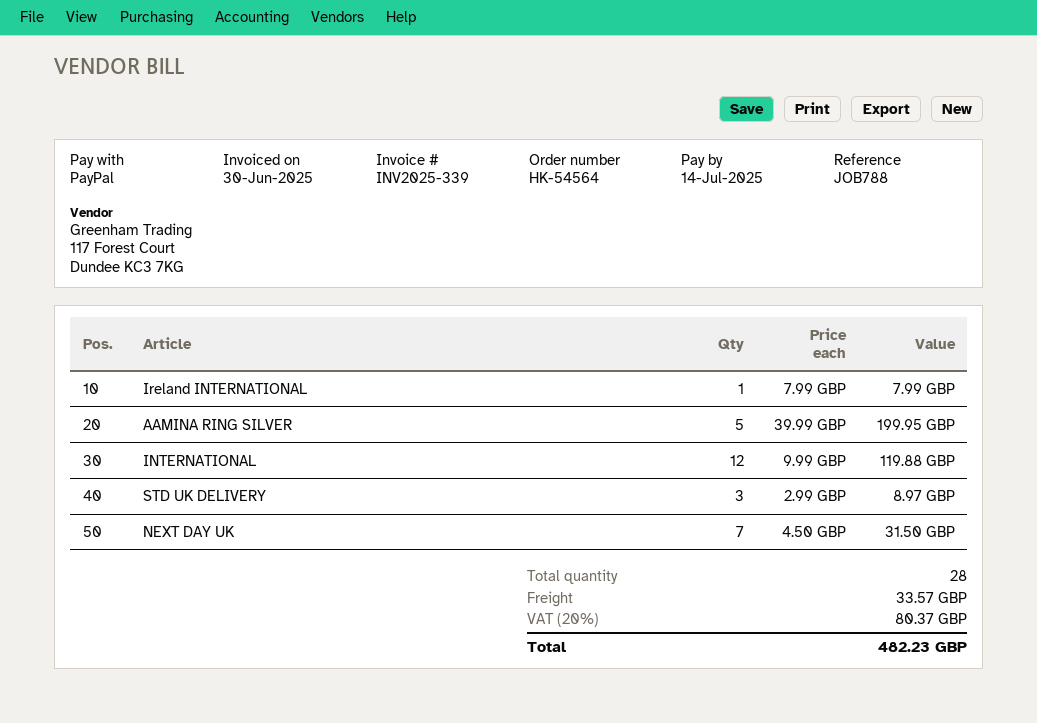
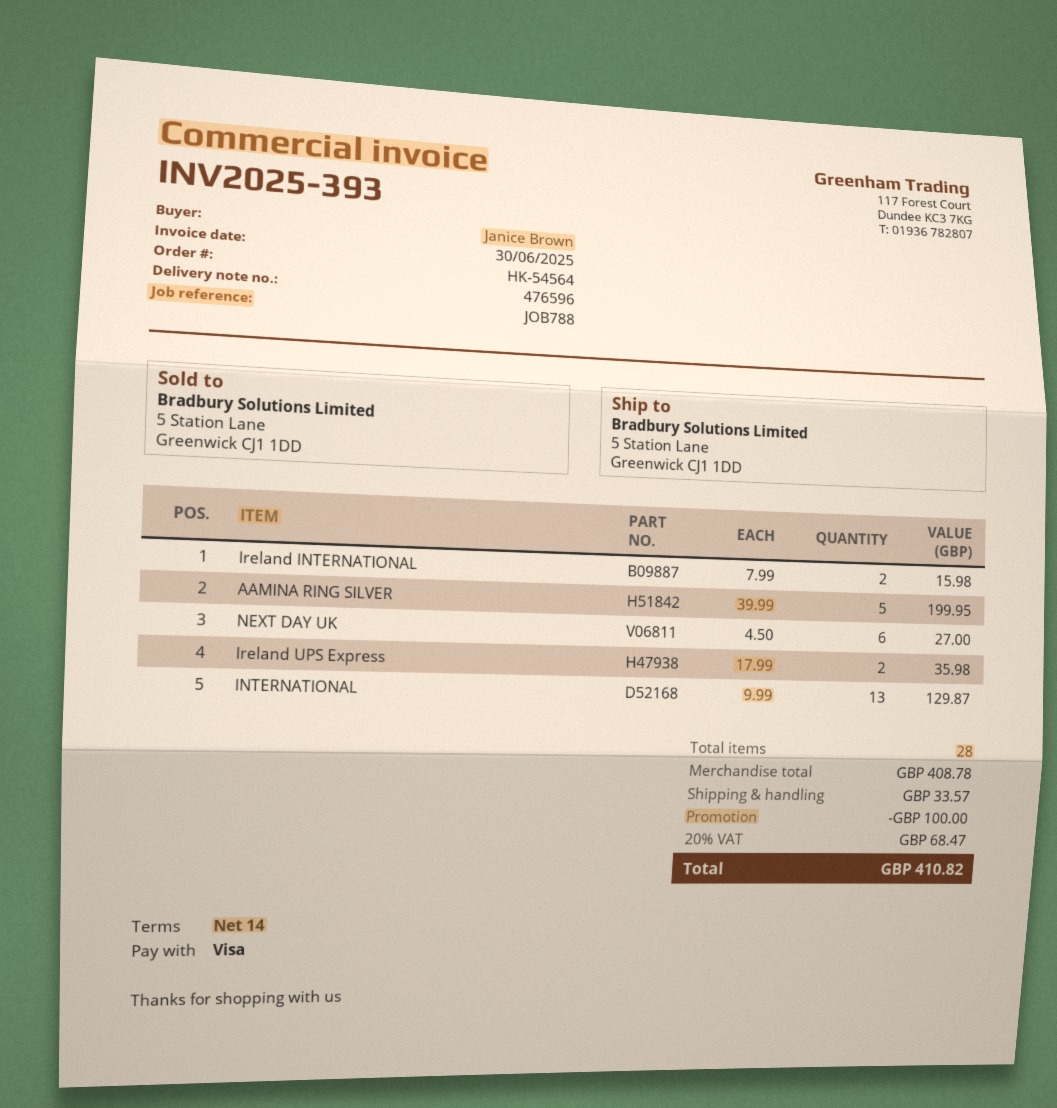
invoice number: INV2025-339 -> INV2025-393
payment method: PayPal -> Visa
Ireland INTERNATIONAL: 1 x 7.99 = 7.99 -> 2 x 7.99 = 15.98
INTERNATIONAL: 12 x 9.99 = 119.88 -> 13 x 9.99 = 129.87
STD UK DELIVERY: 3 x 2.99 = 8.97 -> none
NEXT DAY UK: 7 x 4.50 = 31.50 -> 6 x 4.50 = 27.00
Ireland UPS Express: none -> 2 x 17.99 = 35.98
discount: none -> 100.00
tax: 20% = 80.37 -> 20% = 68.47
total: 482.23 -> 410.82

